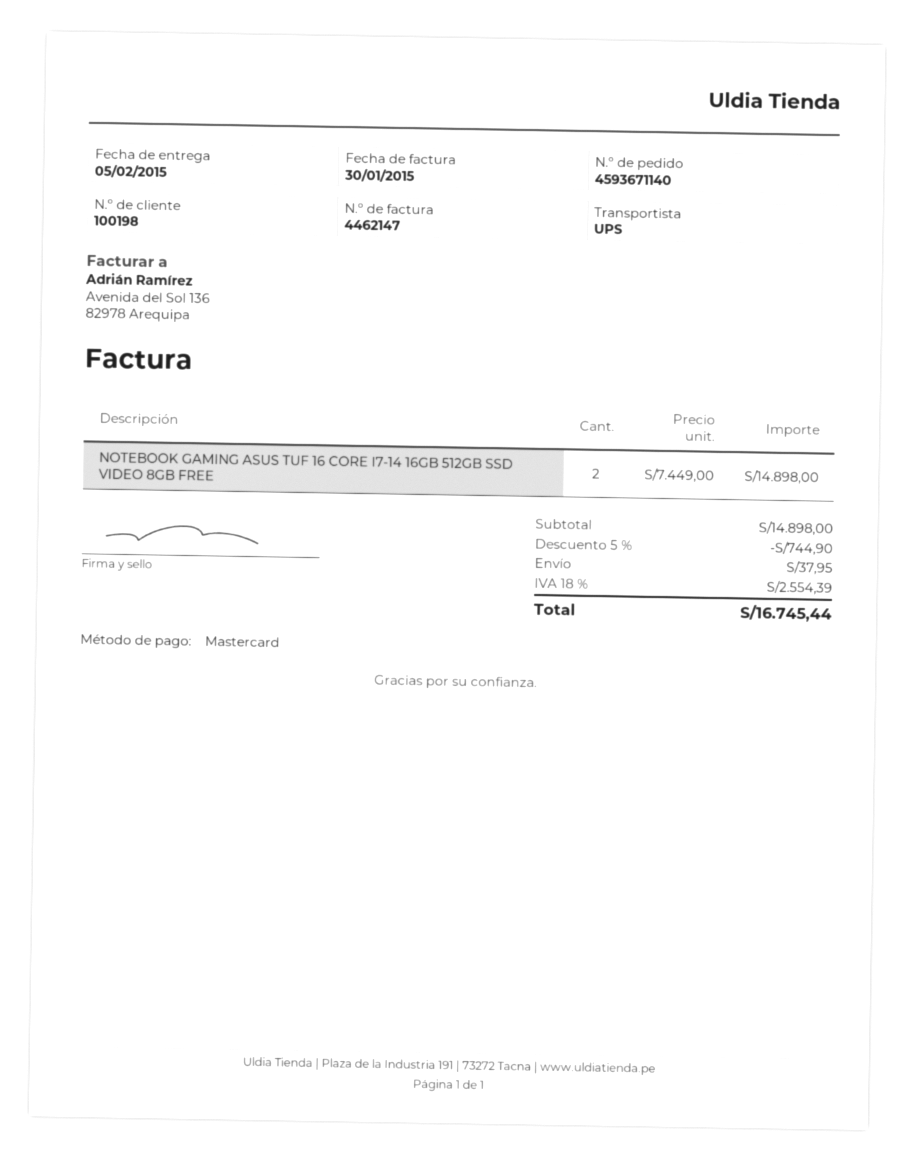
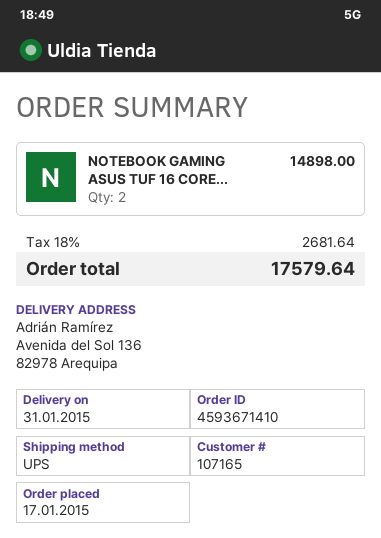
order number: 4593671140 -> 4593671410
delivery date: 2015-02-05 -> 2015-01-31
customer number: 100198 -> 107165
discount: 5% = 744.90 -> none
shipping: 37.95 -> none
tax: 18% = 2554.39 -> 18% = 2681.64
total: 16745.44 -> 17579.64

